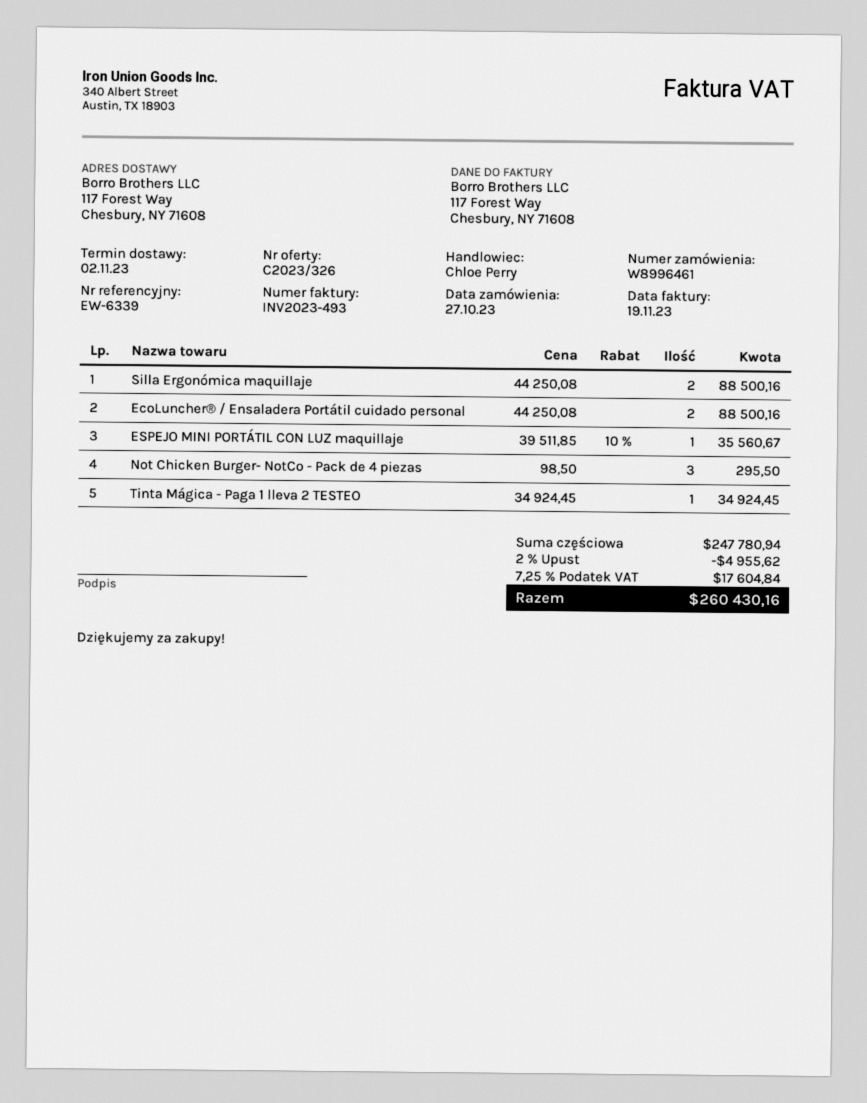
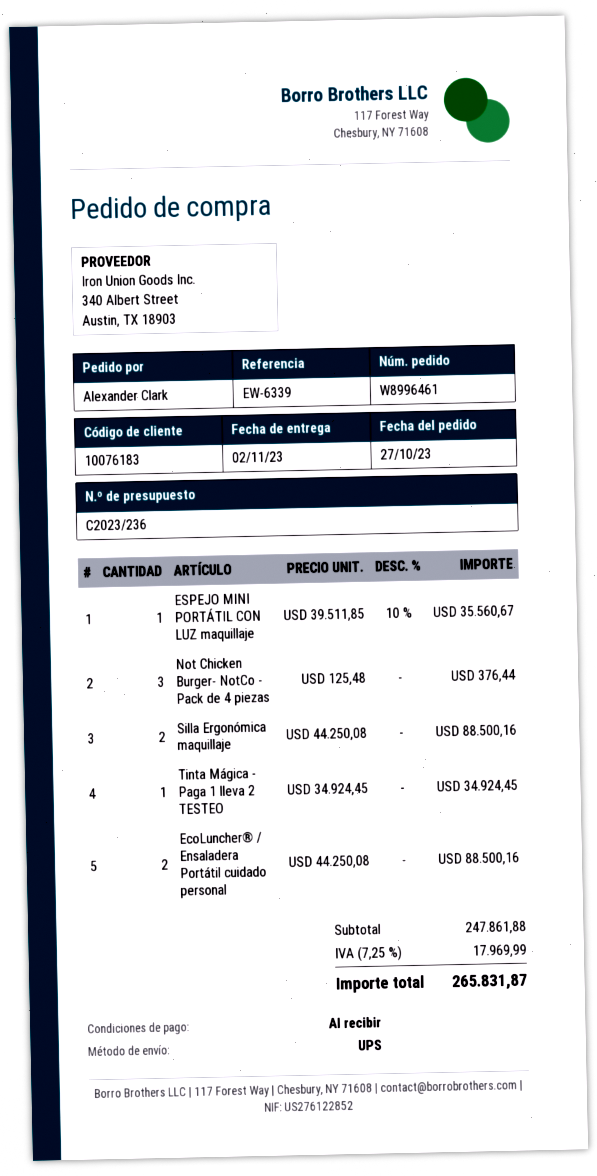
quote number: C2023/326 -> C2023/236
Not Chicken Burger- NotCo - Pack de 4 piezas: 3 x 98.50 = 295.50 -> 3 x 125.48 = 376.44
subtotal: 247780.94 -> 247861.88
discount: 2% = 4955.62 -> none
tax: 7.25% = 17604.84 -> 7.25% = 17969.99
total: 260430.16 -> 265831.87

